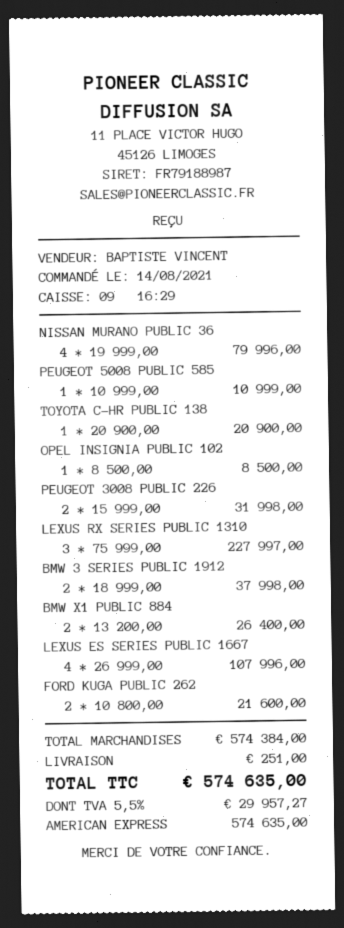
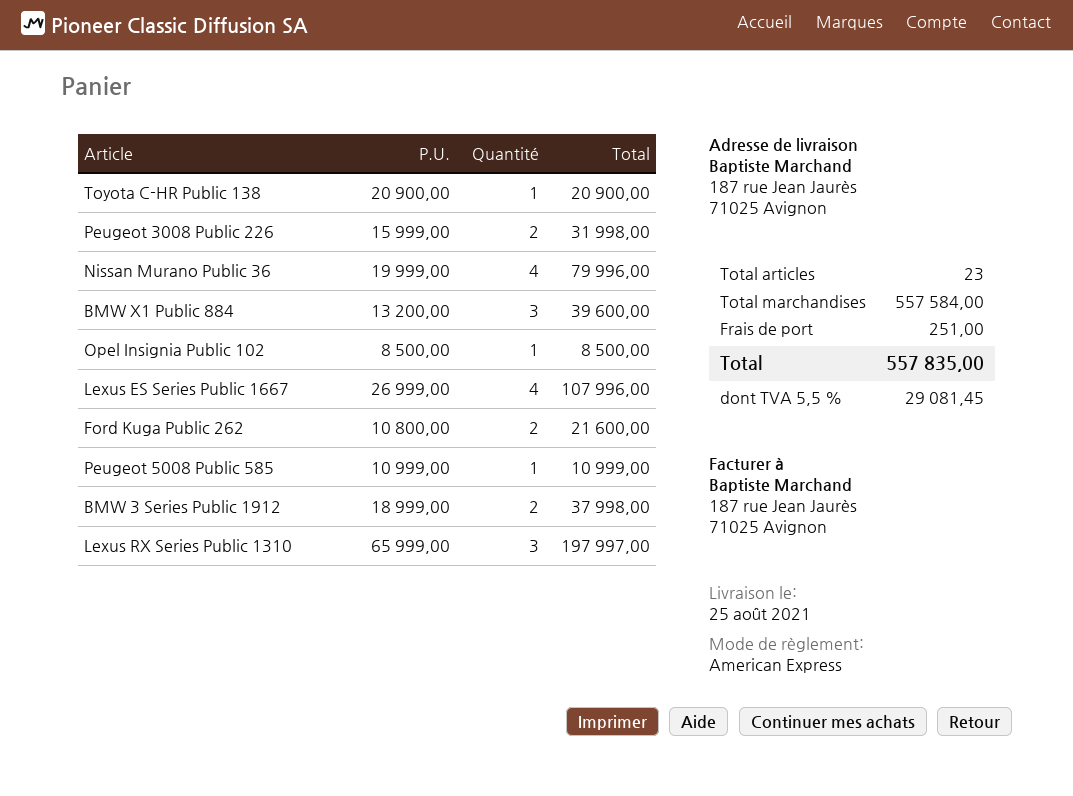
LEXUS RX SERIES PUBLIC 1310: 3 x 75999.00 = 227997.00 -> 3 x 65999.00 = 197997.00
BMW X1 PUBLIC 884: 2 x 13200.00 = 26400.00 -> 3 x 13200.00 = 39600.00
subtotal: 574384.00 -> 557584.00
tax: 5.5% = 29957.27 -> 5.5% = 29081.45
total: 574635.00 -> 557835.00

